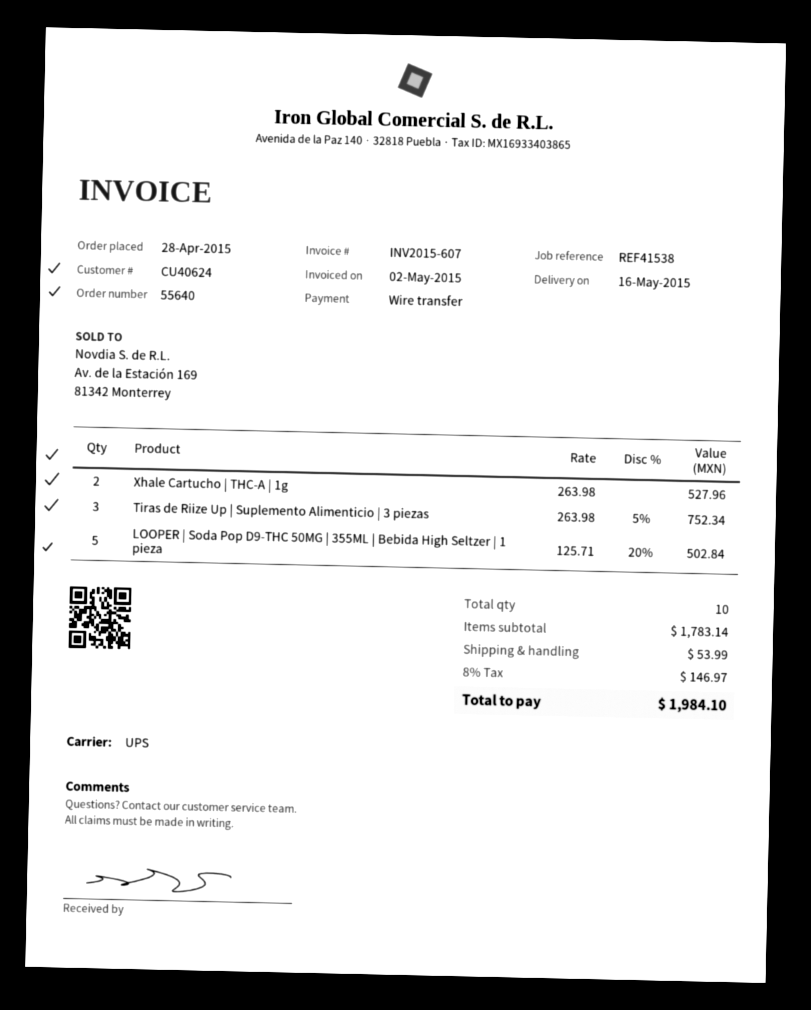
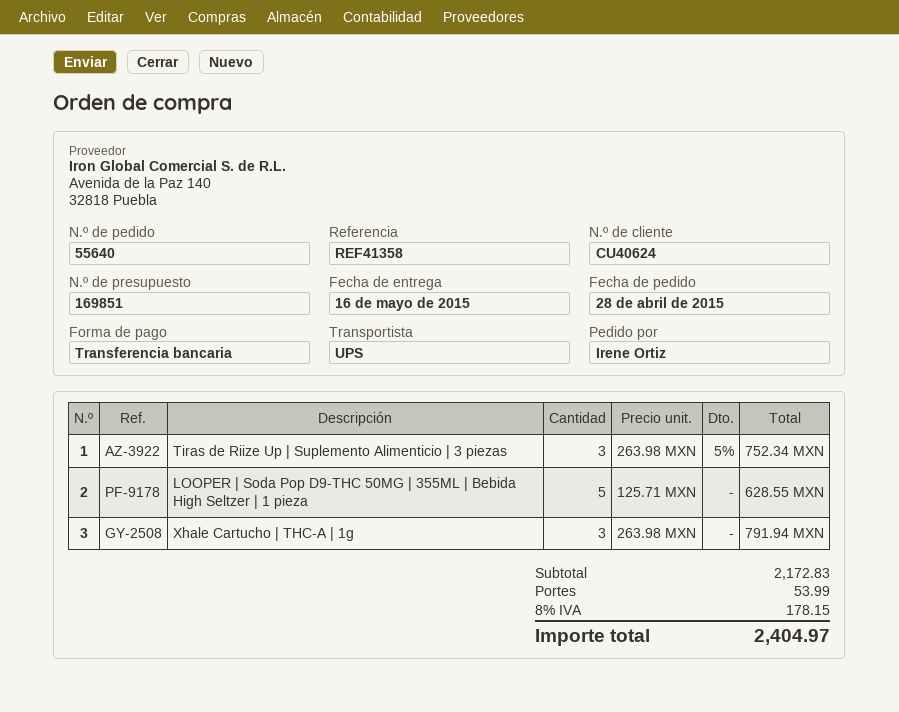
reference: REF41538 -> REF41358
Xhale Cartucho | THC-A | 1g: 2 x 263.98 = 527.96 -> 3 x 263.98 = 791.94
LOOPER | Soda Pop D9-THC 50MG | 355ML | Bebida High Seltzer | 1 pieza: 5 x 125.71 - 20% = 502.84 -> 5 x 125.71 = 628.55
subtotal: 1783.14 -> 2172.83
tax: 8% = 146.97 -> 8% = 178.15
total: 1984.10 -> 2404.97

